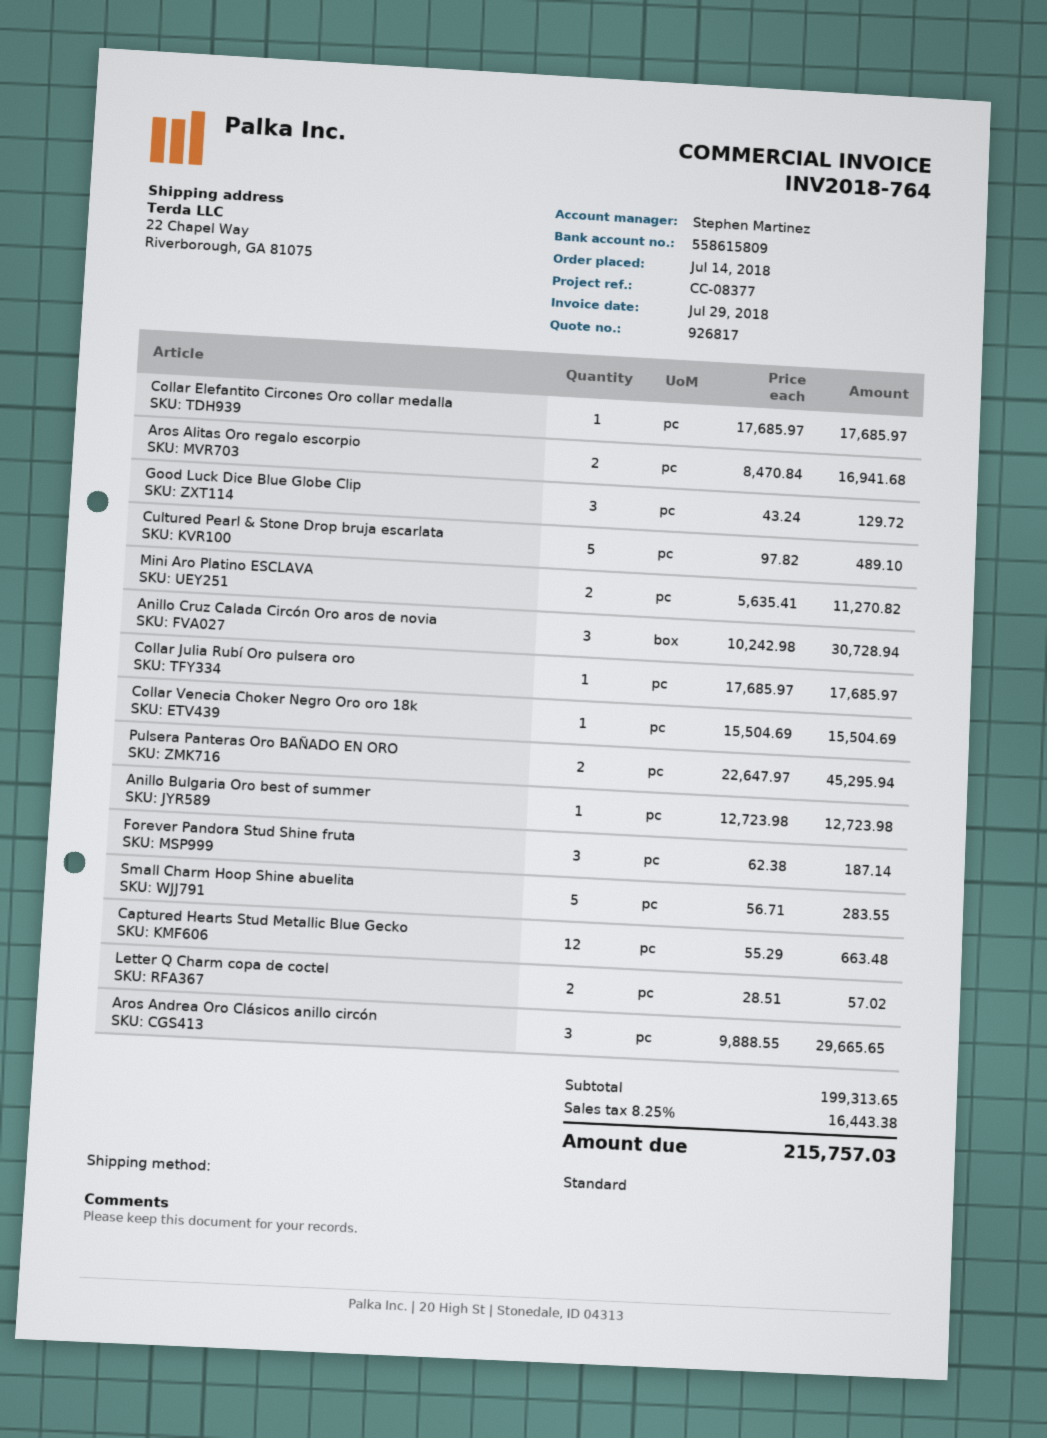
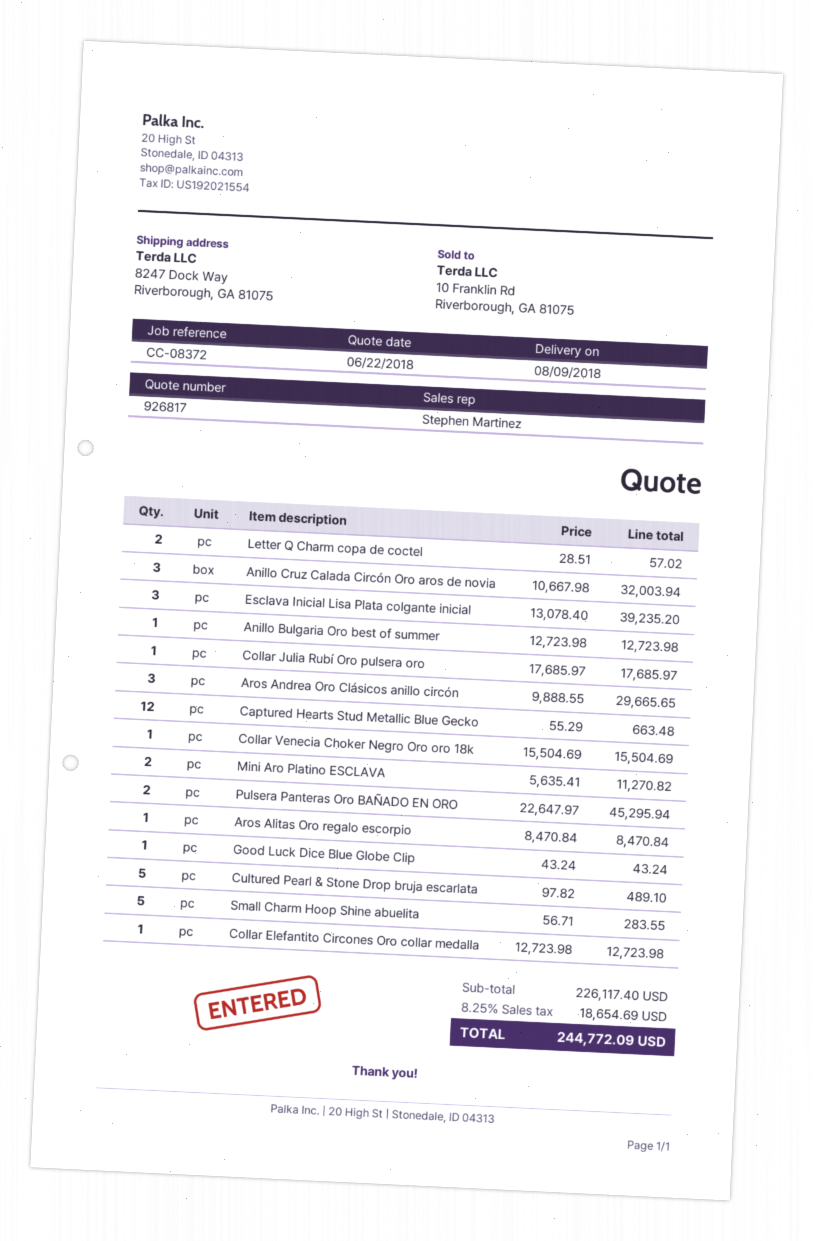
reference: CC-08377 -> CC-08372
ship to: 22 Chapel Way, Riverborough, GA 81075 -> 8247 Dock Way, Riverborough, GA 81075
Collar Elefantito Circones Oro collar medalla: 1 x 17685.97 = 17685.97 -> 1 x 12723.98 = 12723.98
Aros Alitas Oro regalo escorpio: 2 x 8470.84 = 16941.68 -> 1 x 8470.84 = 8470.84
Good Luck Dice Blue Globe Clip: 3 x 43.24 = 129.72 -> 1 x 43.24 = 43.24
Anillo Cruz Calada Circón Oro aros de novia: 3 x 10242.98 = 30728.94 -> 3 x 10667.98 = 32003.94
Forever Pandora Stud Shine fruta: 3 x 62.38 = 187.14 -> none
Esclava Inicial Lisa Plata colgante inicial: none -> 3 x 13078.40 = 39235.20
subtotal: 199313.65 -> 226117.40
tax: 8.25% = 16443.38 -> 8.25% = 18654.69
total: 215757.03 -> 244772.09

